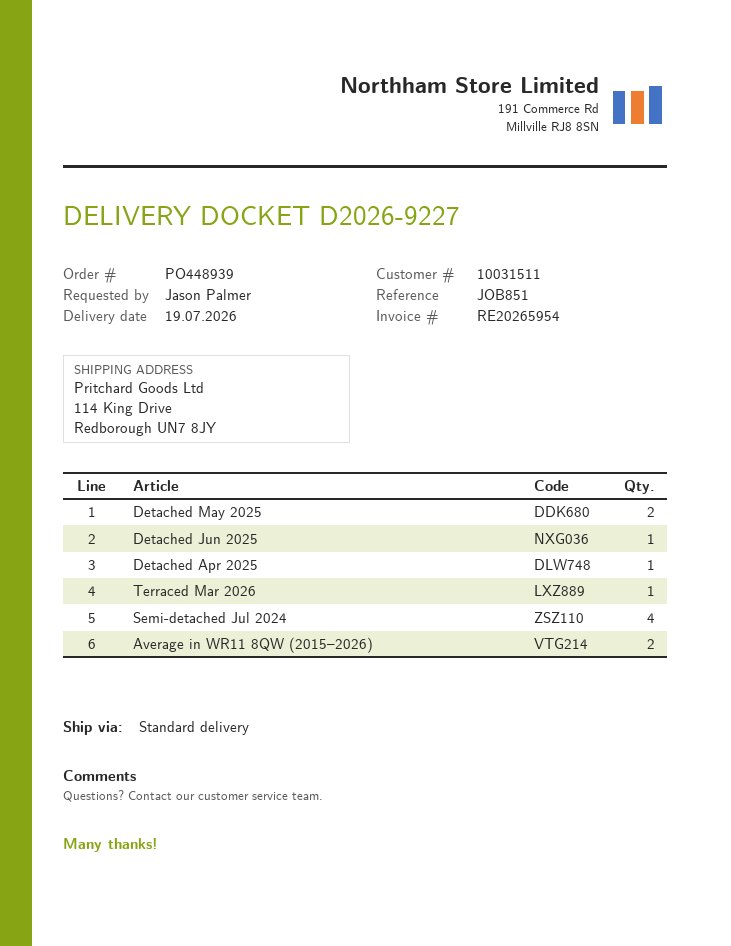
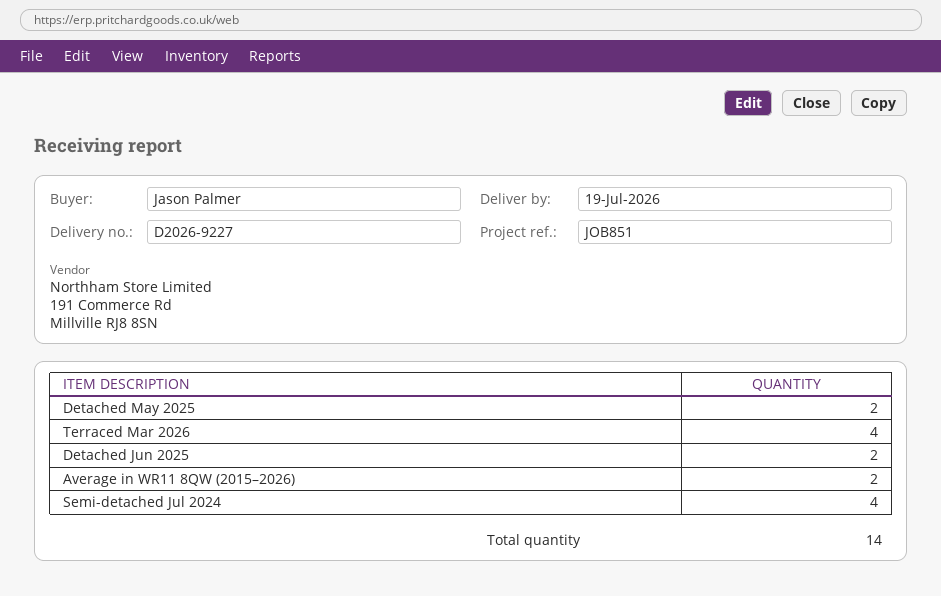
Detached Jun 2025: 1 -> 2
Detached Apr 2025: 1 -> none
Terraced Mar 2026: 1 -> 4

